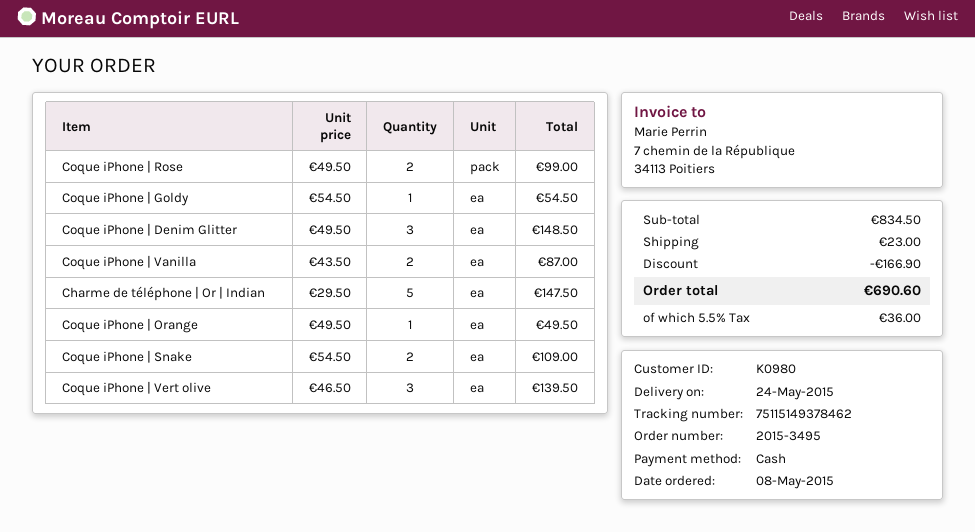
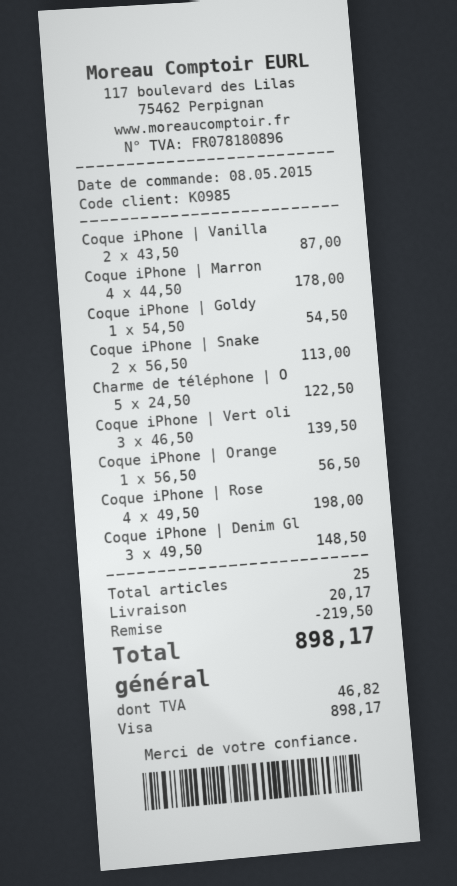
customer number: K0980 -> K0985
payment method: cash -> Visa
Coque iPhone | Rose: 2 x 49.50 = 99.00 -> 4 x 49.50 = 198.00
Charme de téléphone | Or | Indian: 5 x 29.50 = 147.50 -> 5 x 24.50 = 122.50
Coque iPhone | Orange: 1 x 49.50 = 49.50 -> 1 x 56.50 = 56.50
Coque iPhone | Snake: 2 x 54.50 = 109.00 -> 2 x 56.50 = 113.00
Coque iPhone | Marron: none -> 4 x 44.50 = 178.00
discount: 166.90 -> 219.50
shipping: 23.00 -> 20.17
tax: 36.00 -> 46.82
total: 690.60 -> 898.17

